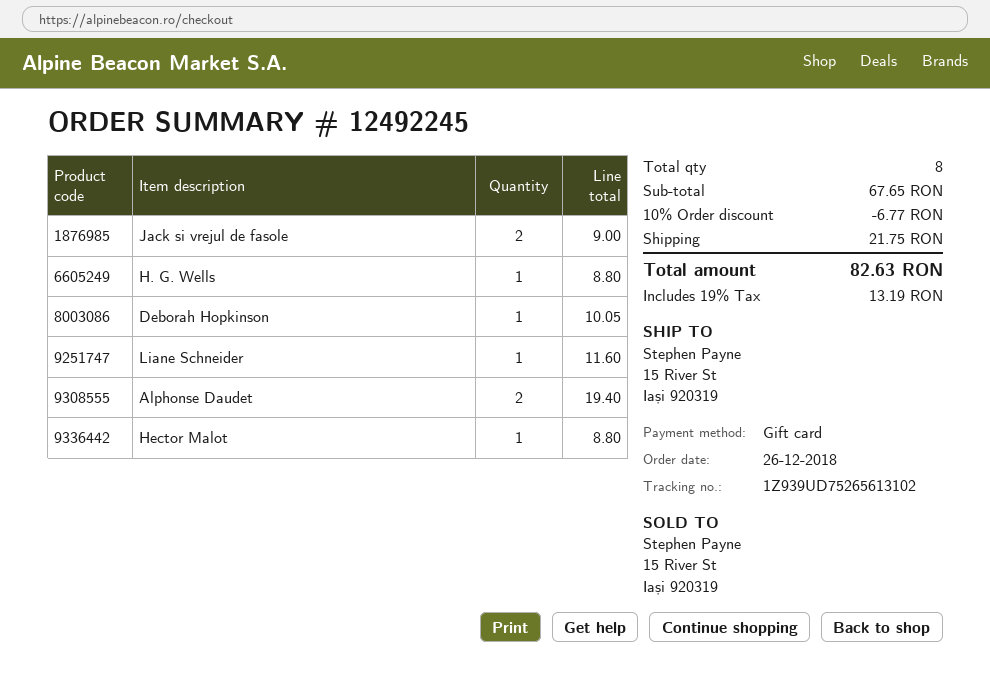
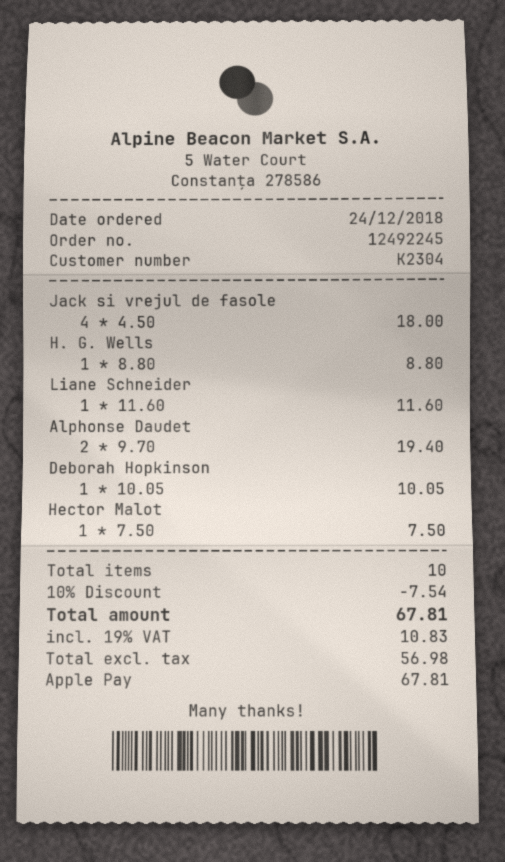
order date: 2018-12-26 -> 2018-12-24
payment method: gift card -> Apple Pay
Jack si vrejul de fasole: 2 for 9.00 -> 4 for 18.00
Hector Malot: 1 for 8.80 -> 1 for 7.50
total quantity: 8 -> 10
discount: 10% = 6.77 -> 10% = 7.54
shipping: 21.75 -> none
tax: 19% = 13.19 -> 19% = 10.83
total: 82.63 -> 67.81

